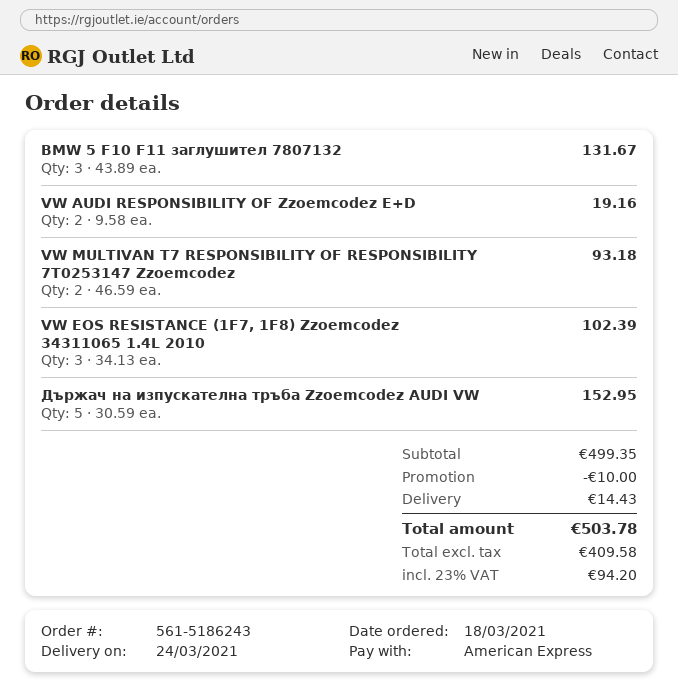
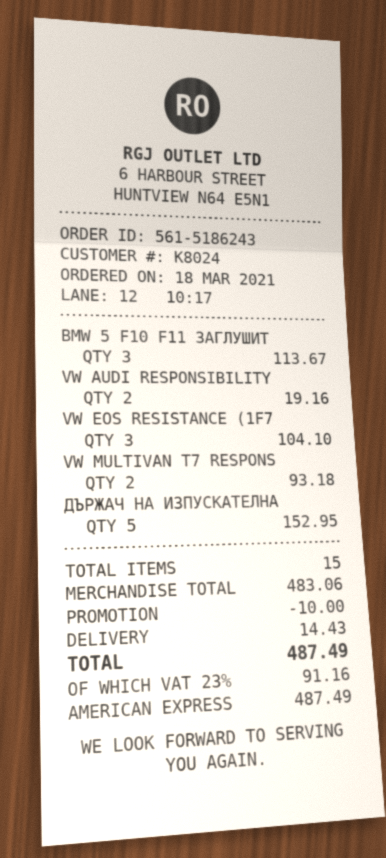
BMW 5 F10 F11 заглушител 7807132: 3 for 131.67 -> 3 for 113.67
VW EOS RESISTANCE (1F7, 1F8) Zzoemcodez 34311065 1.4L 2010: 3 for 102.39 -> 3 for 104.10
subtotal: 499.35 -> 483.06
tax: 23% = 94.20 -> 23% = 91.16
total: 503.78 -> 487.49

